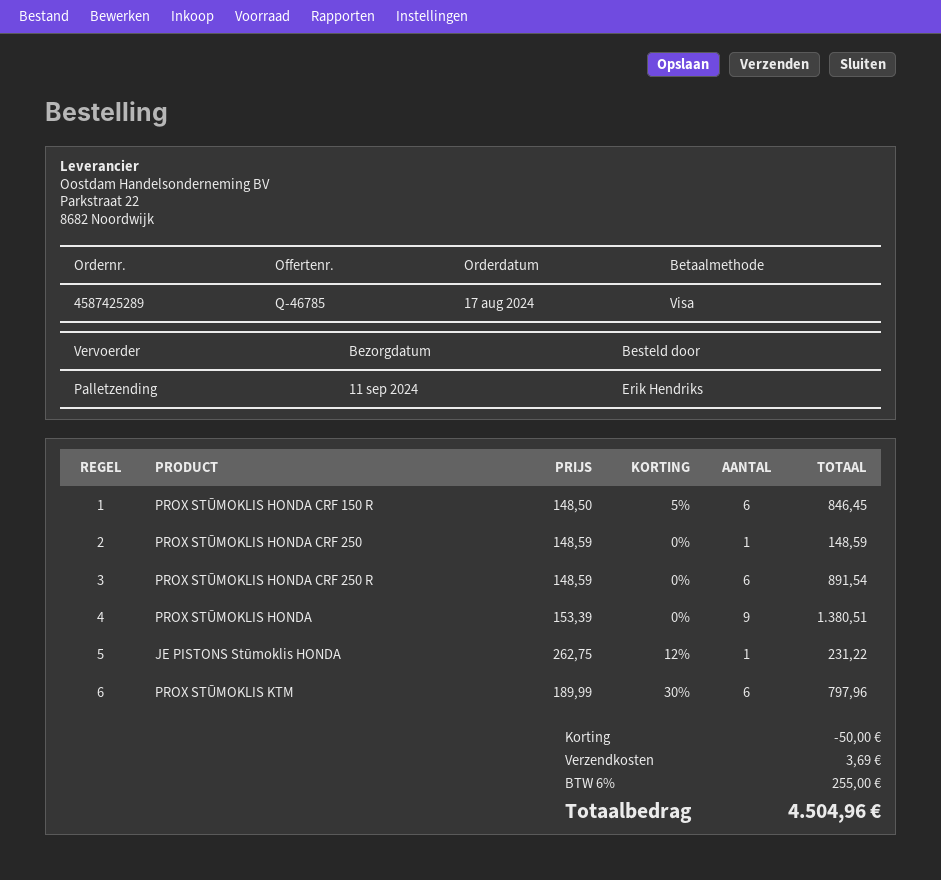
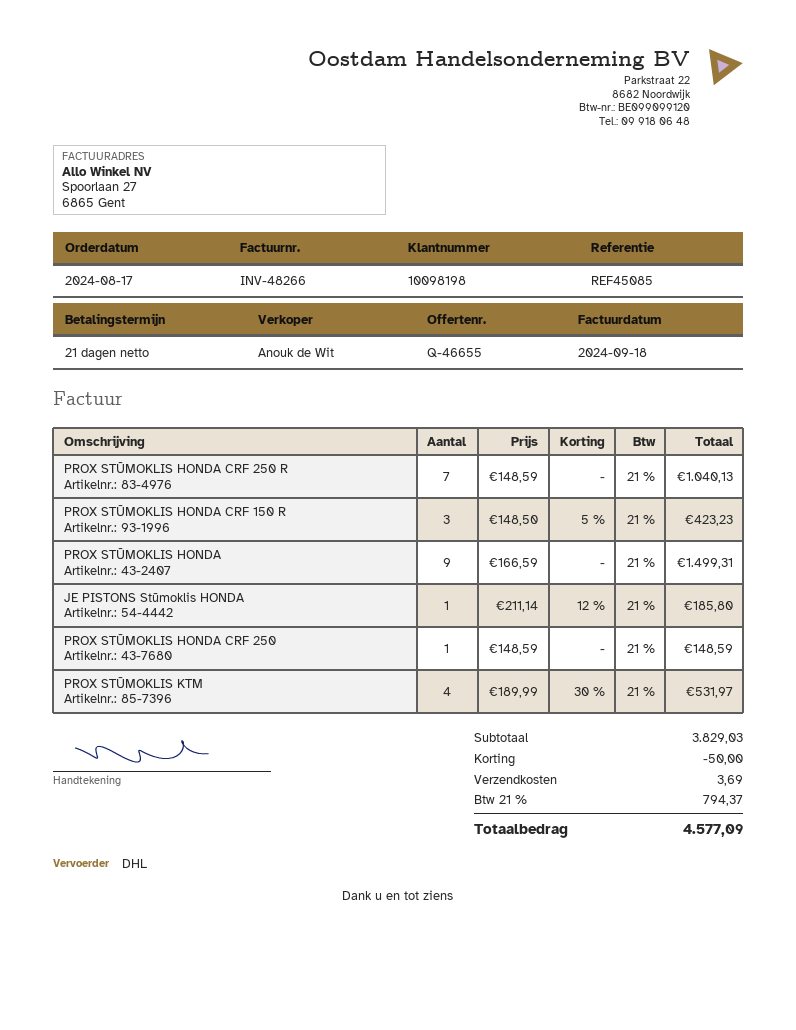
quote number: Q-46785 -> Q-46655
shipping method: pallet freight -> DHL
PROX STŪMOKLIS HONDA CRF 150 R: 6 x 148.50 - 5% = 846.45 -> 3 x 148.50 - 5% = 423.23
PROX STŪMOKLIS HONDA CRF 250 R: 6 x 148.59 = 891.54 -> 7 x 148.59 = 1040.13
PROX STŪMOKLIS HONDA: 9 x 153.39 = 1380.51 -> 9 x 166.59 = 1499.31
JE PISTONS Stūmoklis HONDA: 1 x 262.75 - 12% = 231.22 -> 1 x 211.14 - 12% = 185.80
PROX STŪMOKLIS KTM: 6 x 189.99 - 30% = 797.96 -> 4 x 189.99 - 30% = 531.97
tax: 6% = 255.00 -> 21% = 794.37
total: 4504.96 -> 4577.09

